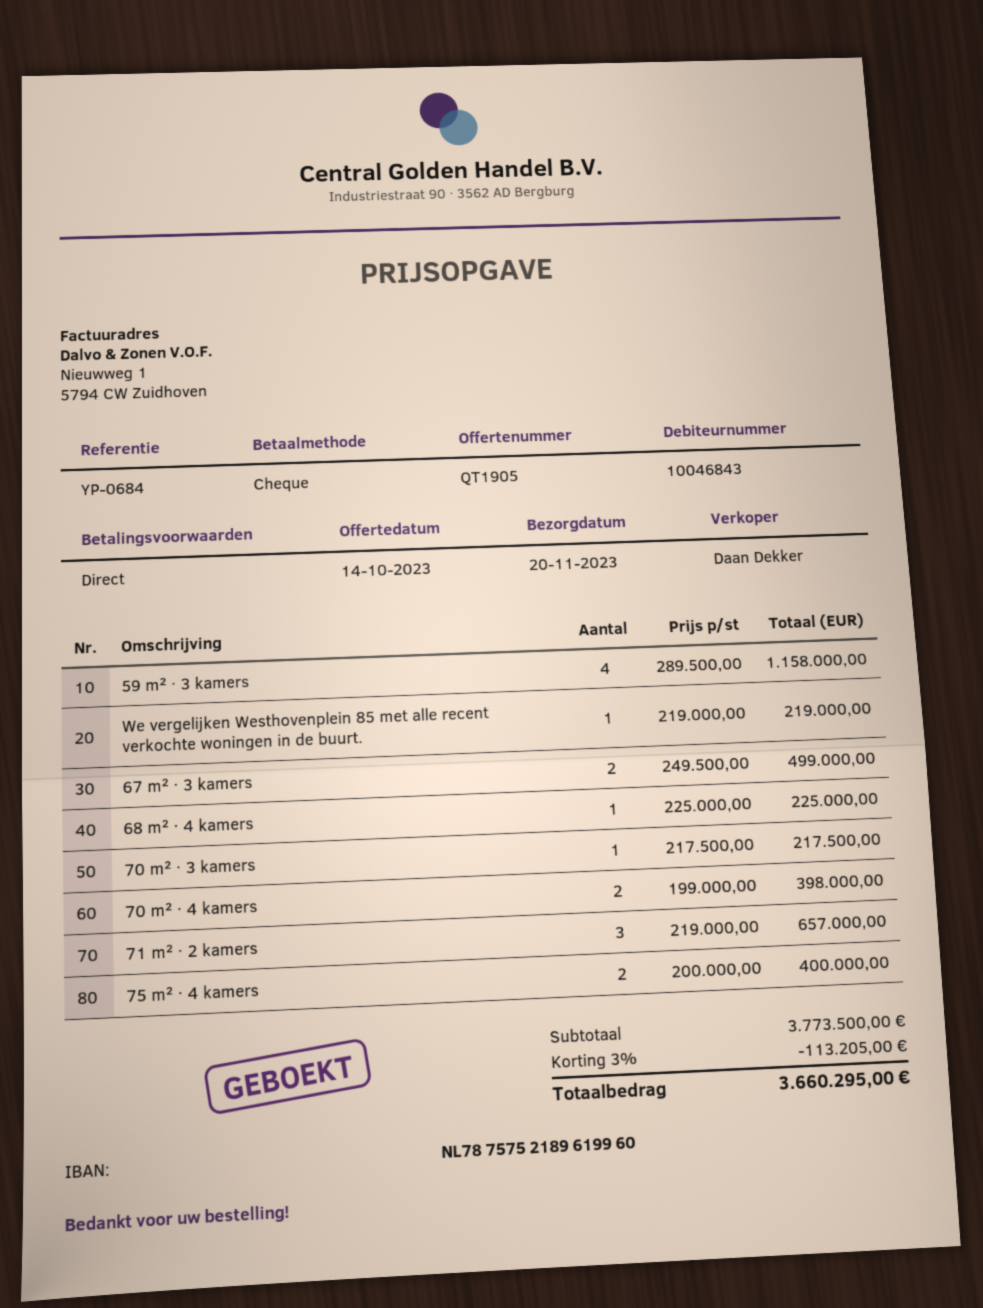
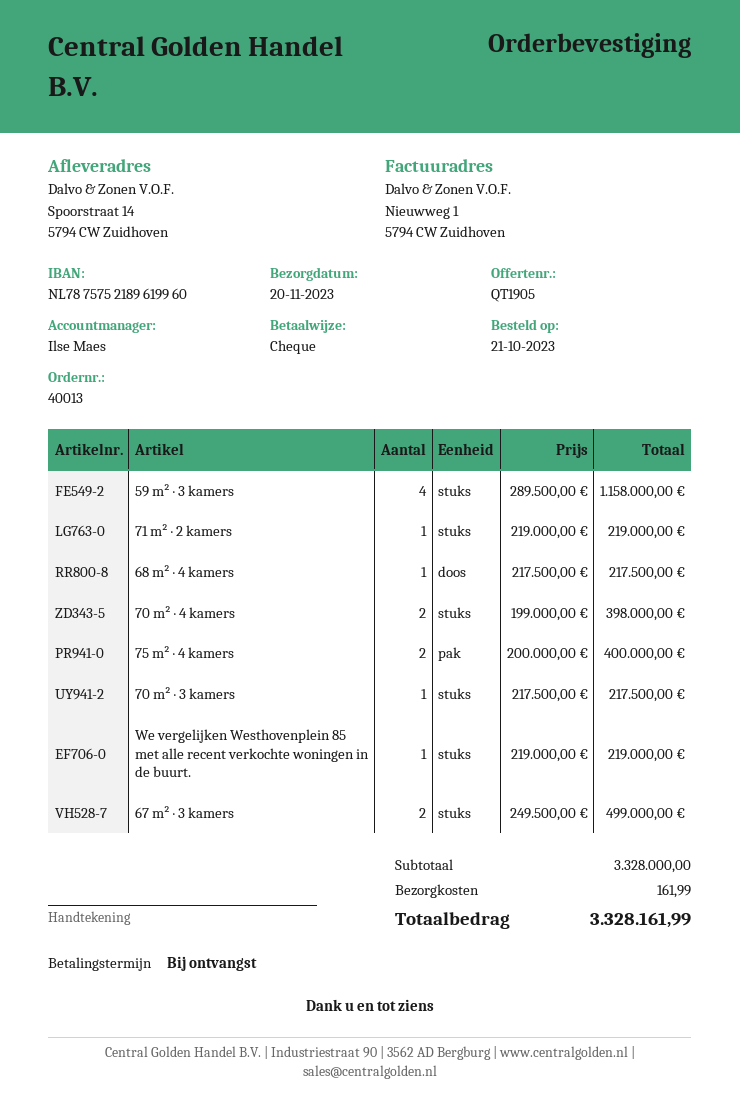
sales rep: Daan Dekker -> Ilse Maes
68 m² · 4 kamers: 1 x 225000.00 = 225000.00 -> 1 x 217500.00 = 217500.00
71 m² · 2 kamers: 3 x 219000.00 = 657000.00 -> 1 x 219000.00 = 219000.00
subtotal: 3773500.00 -> 3328000.00
discount: 3% = 113205.00 -> none
shipping: none -> 161.99
total: 3660295.00 -> 3328161.99

